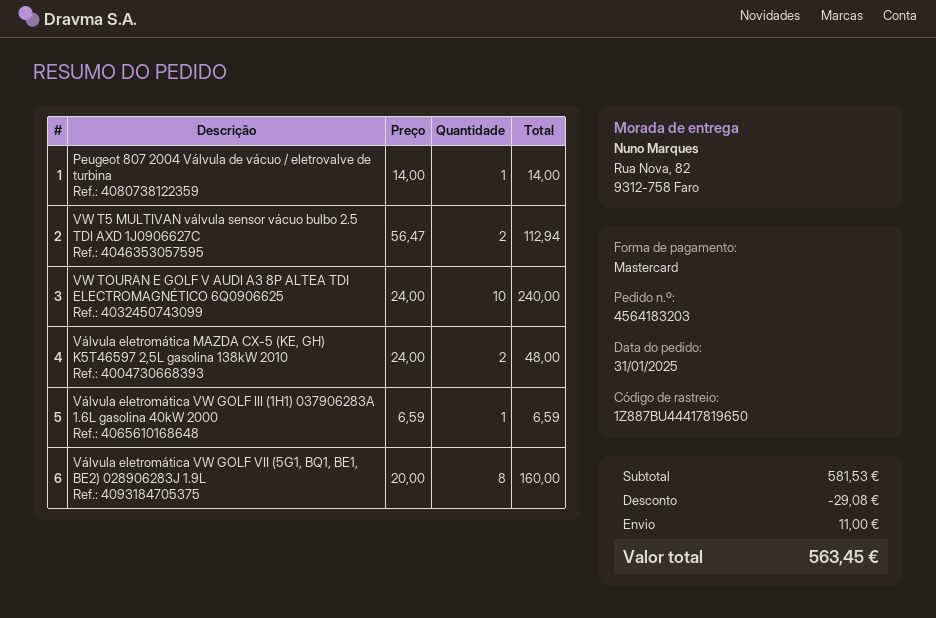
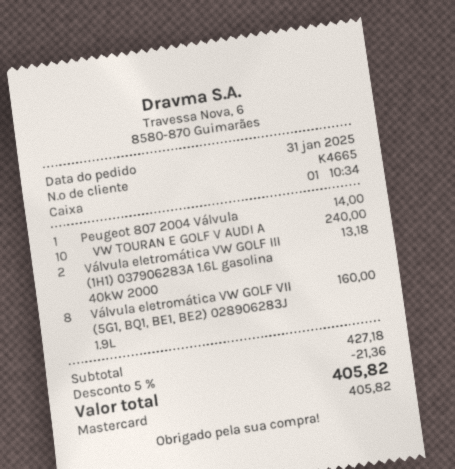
VW T5 MULTIVAN válvula sensor vácuo bulbo 2.5 TDI AXD 1J0906627C: 2 for 112.94 -> none
Válvula eletromática MAZDA CX-5 (KE, GH) K5T46597 2,5L gasolina 138kW 2010: 2 for 48.00 -> none
Válvula eletromática VW GOLF III (1H1) 037906283A 1.6L gasolina 40kW 2000: 1 for 6.59 -> 2 for 13.18
subtotal: 581.53 -> 427.18
discount: 29.08 -> 21.36
shipping: 11.00 -> none
total: 563.45 -> 405.82

